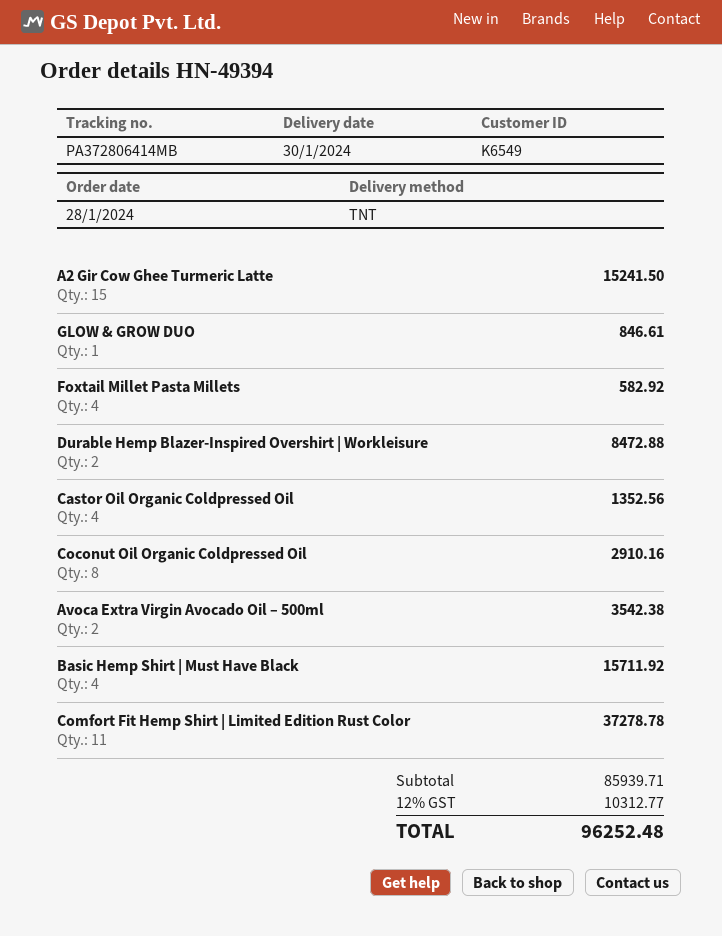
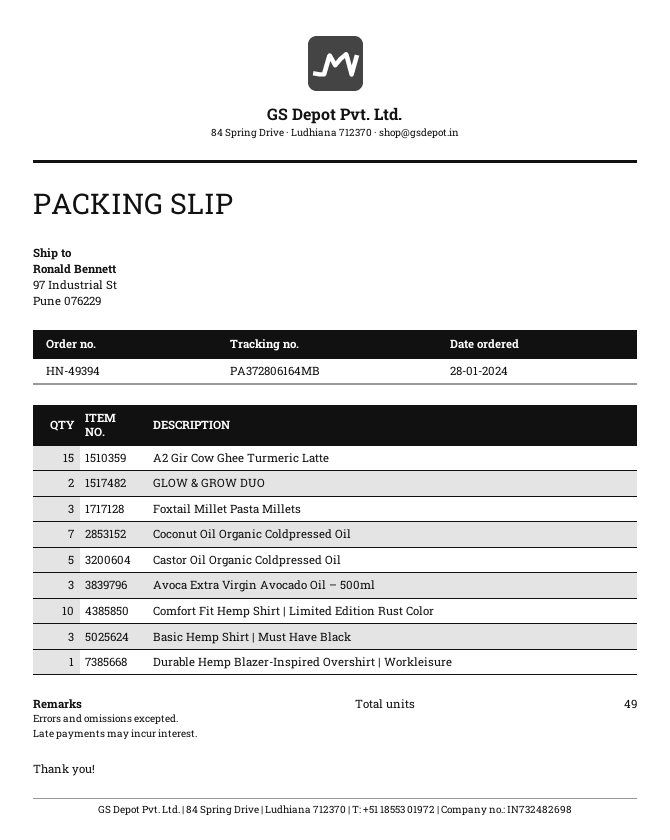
tracking number: PA372806414MB -> PA372806164MB
GLOW & GROW DUO: 1 -> 2
Foxtail Millet Pasta Millets: 4 -> 3
Durable Hemp Blazer-Inspired Overshirt | Workleisure: 2 -> 1
Castor Oil Organic Coldpressed Oil: 4 -> 5
Coconut Oil Organic Coldpressed Oil: 8 -> 7
Avoca Extra Virgin Avocado Oil – 500ml: 2 -> 3
Basic Hemp Shirt | Must Have Black: 4 -> 3
Comfort Fit Hemp Shirt | Limited Edition Rust Color: 11 -> 10

